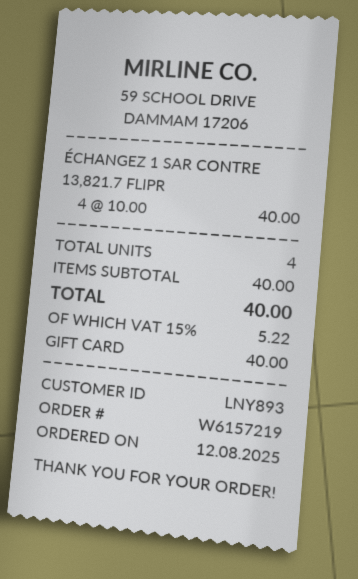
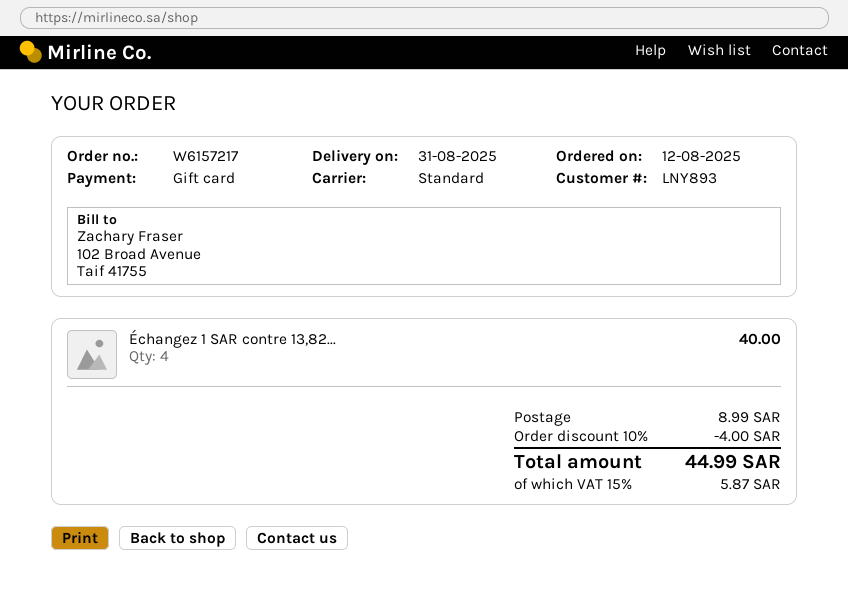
order number: W6157219 -> W6157217
discount: none -> 10% = 4.00
shipping: none -> 8.99
tax: 15% = 5.22 -> 15% = 5.87
total: 40.00 -> 44.99

